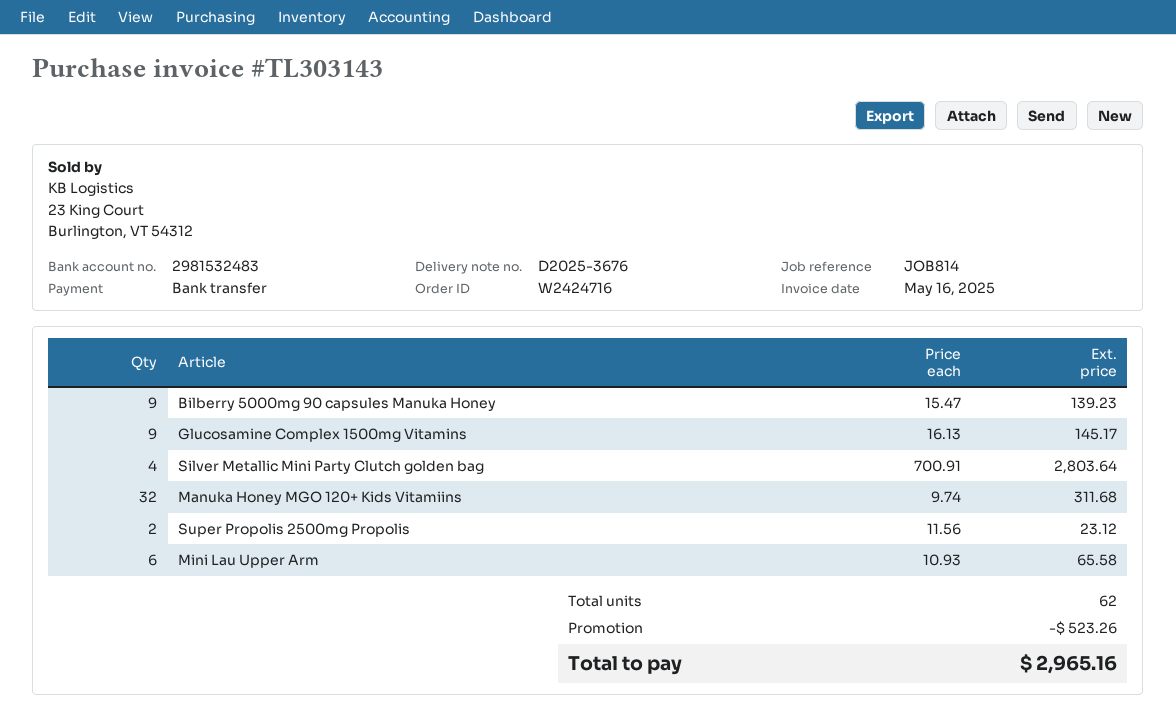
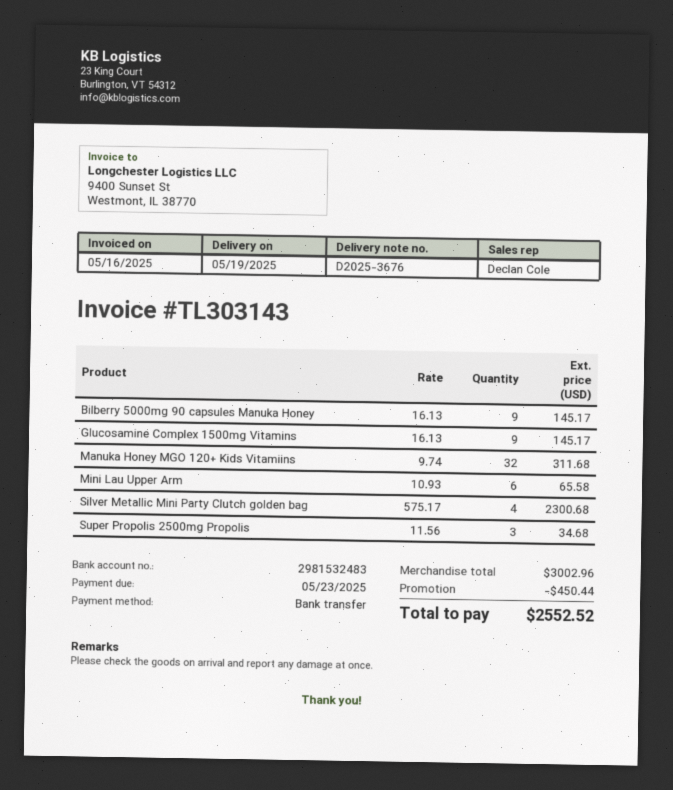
Bilberry 5000mg 90 capsules Manuka Honey: 9 x 15.47 = 139.23 -> 9 x 16.13 = 145.17
Silver Metallic Mini Party Clutch golden bag: 4 x 700.91 = 2803.64 -> 4 x 575.17 = 2300.68
Super Propolis 2500mg Propolis: 2 x 11.56 = 23.12 -> 3 x 11.56 = 34.68
discount: 523.26 -> 450.44
total: 2965.16 -> 2552.52

